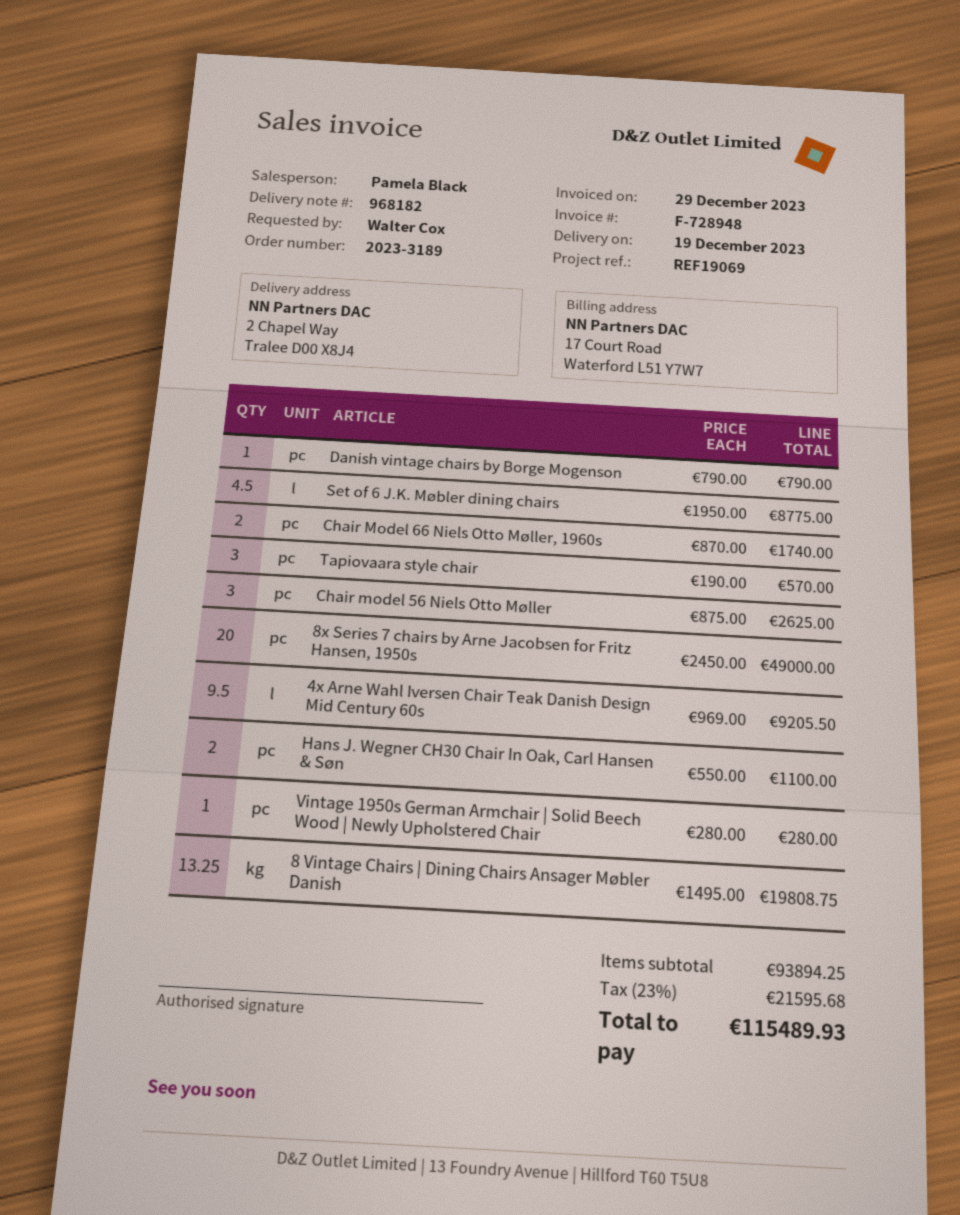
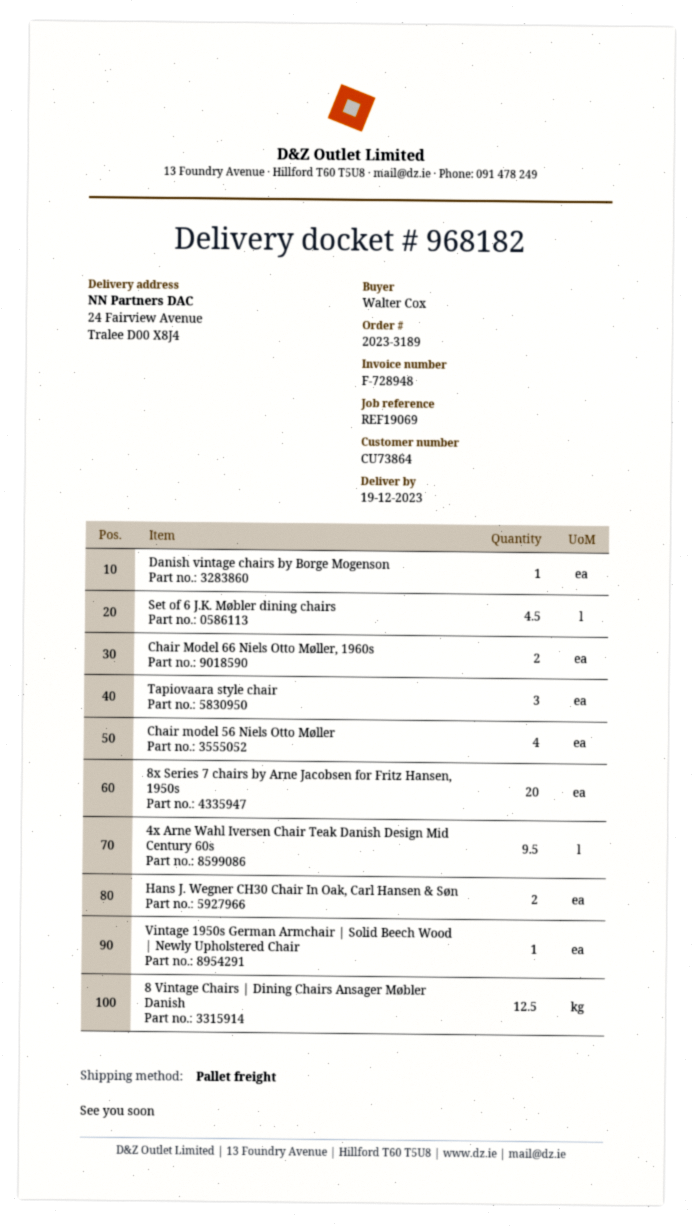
ship to: 2 Chapel Way, Tralee D00 X8J4 -> 24 Fairview Avenue, Tralee D00 X8J4
Chair model 56 Niels Otto Møller: 3 -> 4
8 Vintage Chairs | Dining Chairs Ansager Møbler Danish: 13.25 -> 12.5

